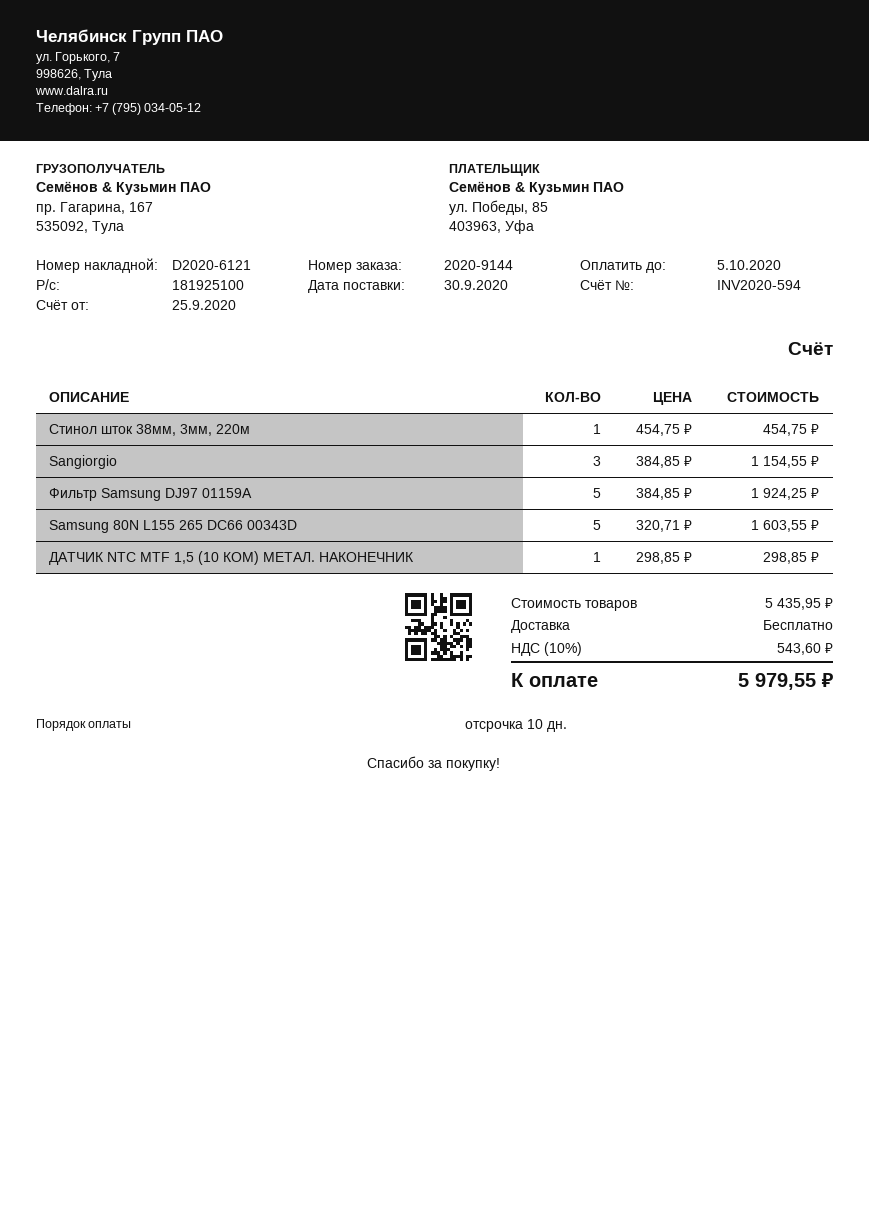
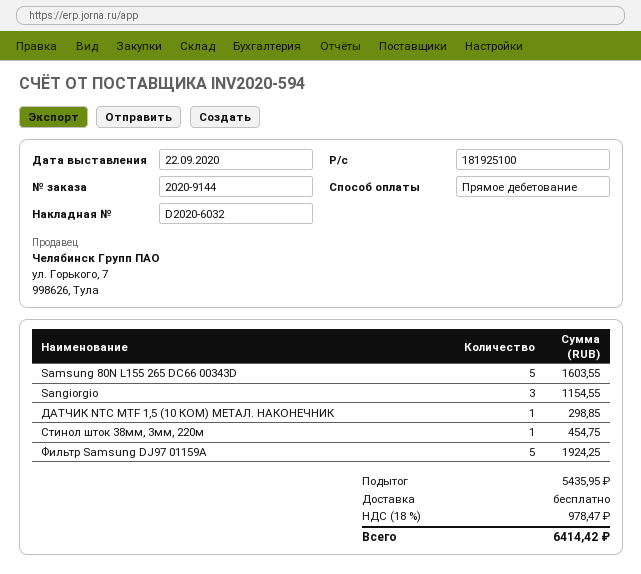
delivery note number: D2020-6121 -> D2020-6032
invoice date: 2020-09-25 -> 2020-09-22
tax: 10% = 543.60 -> 18% = 978.47
total: 5979.55 -> 6414.42

